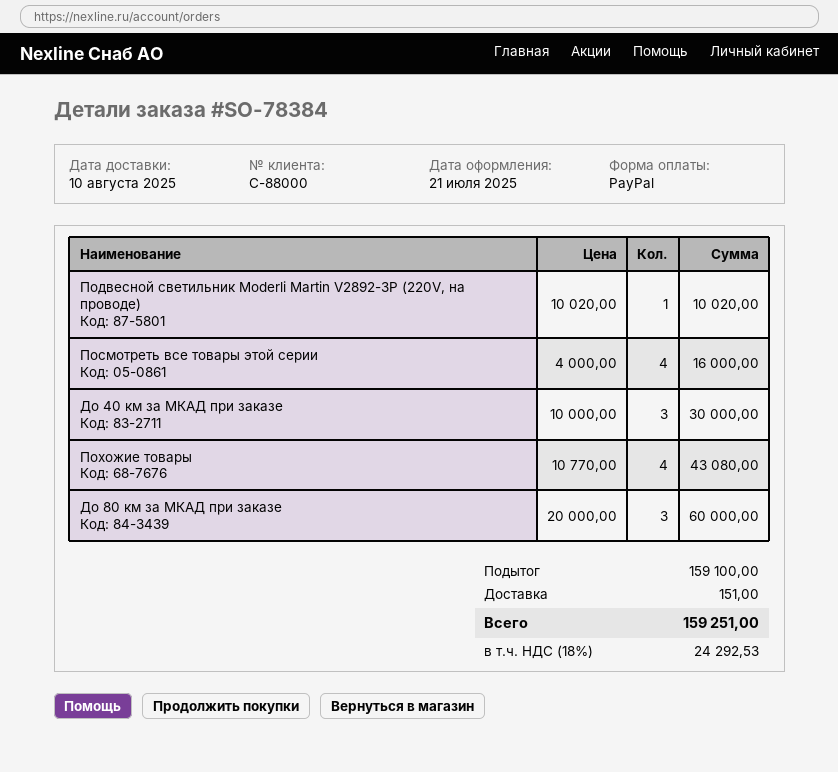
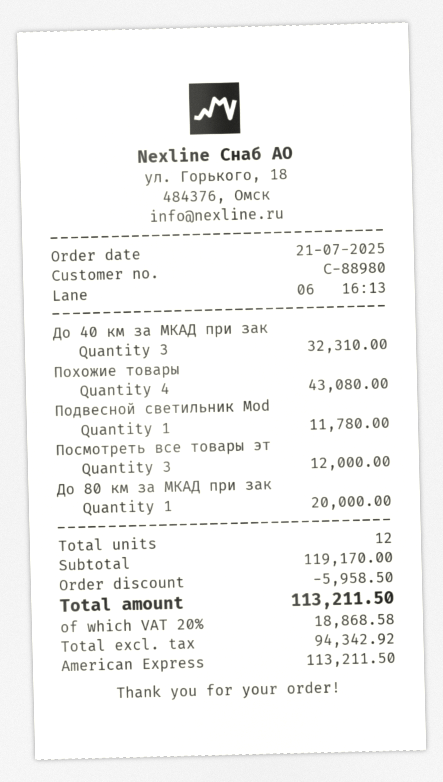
customer number: C-88000 -> C-88980
payment method: PayPal -> American Express
Подвесной светильник Moderli Martin V2892-3P (220V, на проводе): 1 for 10020.00 -> 1 for 11780.00
Посмотреть все товары этой серии: 4 for 16000.00 -> 3 for 12000.00
До 40 км за МКАД при заказе: 3 for 30000.00 -> 3 for 32310.00
До 80 км за МКАД при заказе: 3 for 60000.00 -> 1 for 20000.00
subtotal: 159100.00 -> 119170.00
discount: none -> 5958.50
shipping: 151.00 -> none
tax: 18% = 24292.53 -> 20% = 18868.58
total: 159251.00 -> 113211.50

